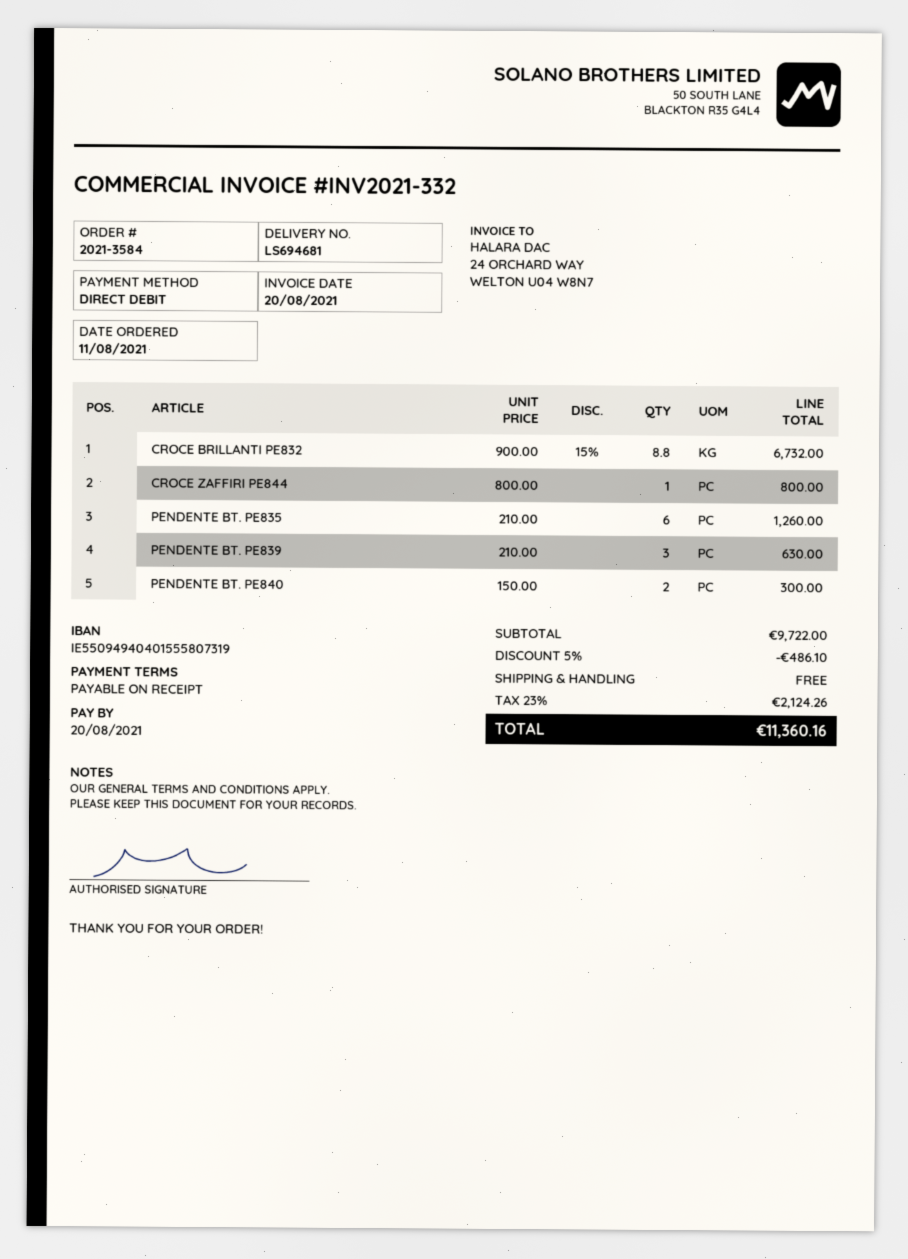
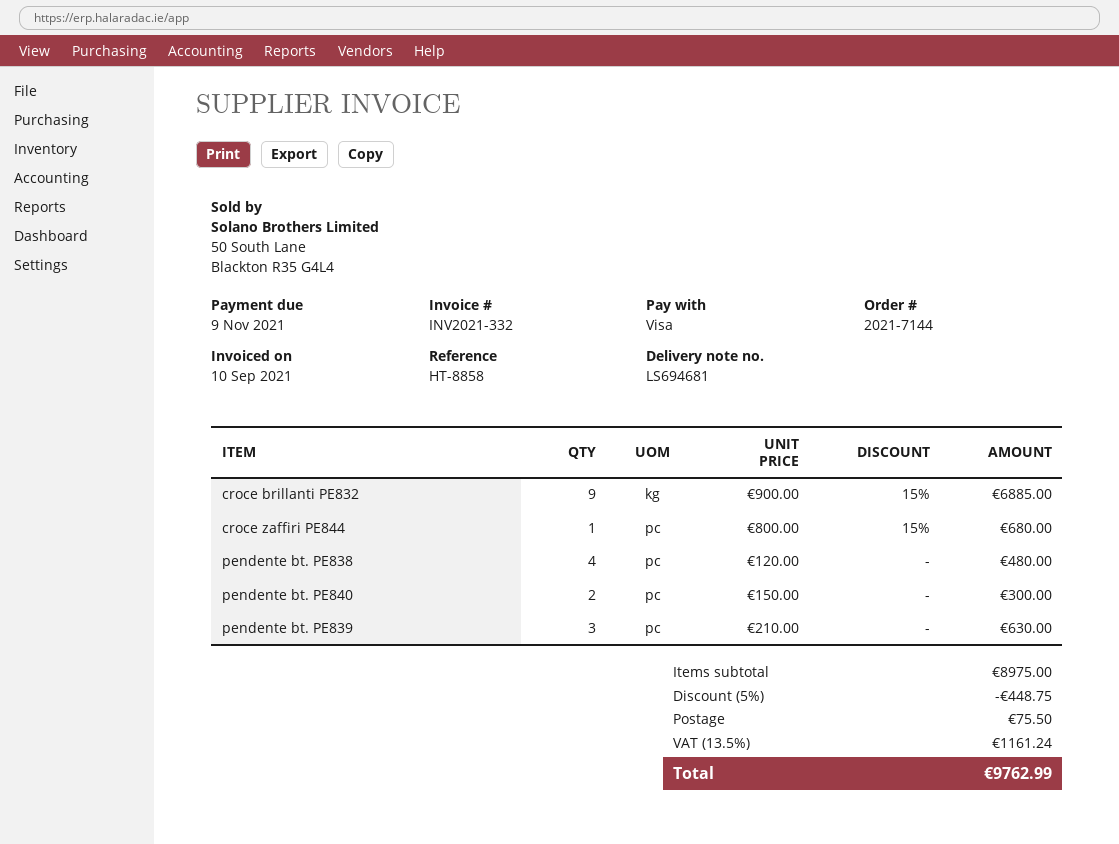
order number: 2021-3584 -> 2021-7144
invoice date: 2021-08-20 -> 2021-09-10
due date: 2021-08-20 -> 2021-11-09
payment method: direct debit -> Visa
CROCE BRILLANTI PE832: 8.8 x 900.00 - 15% = 6732.00 -> 9 x 900.00 - 15% = 6885.00
CROCE ZAFFIRI PE844: 1 x 800.00 = 800.00 -> 1 x 800.00 - 15% = 680.00
PENDENTE BT. PE835: 6 x 210.00 = 1260.00 -> none
pendente bt. PE838: none -> 4 x 120.00 = 480.00
subtotal: 9722.00 -> 8975.00
discount: 5% = 486.10 -> 5% = 448.75
shipping: 0.00 -> 75.50
tax: 23% = 2124.26 -> 13.5% = 1161.24
total: 11360.16 -> 9762.99

